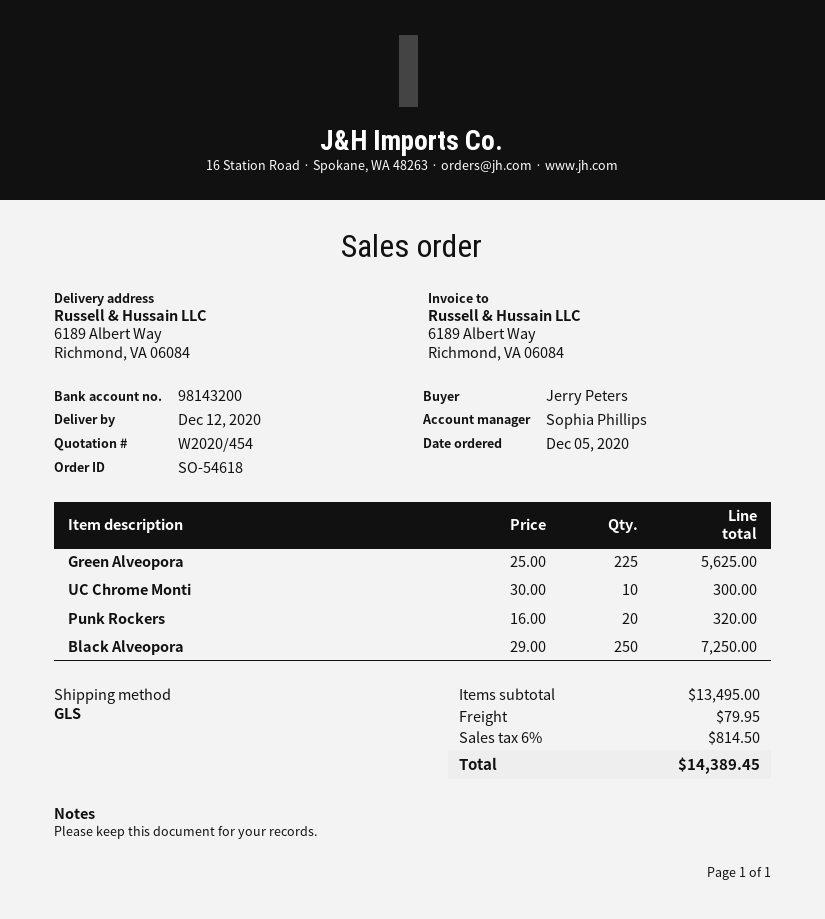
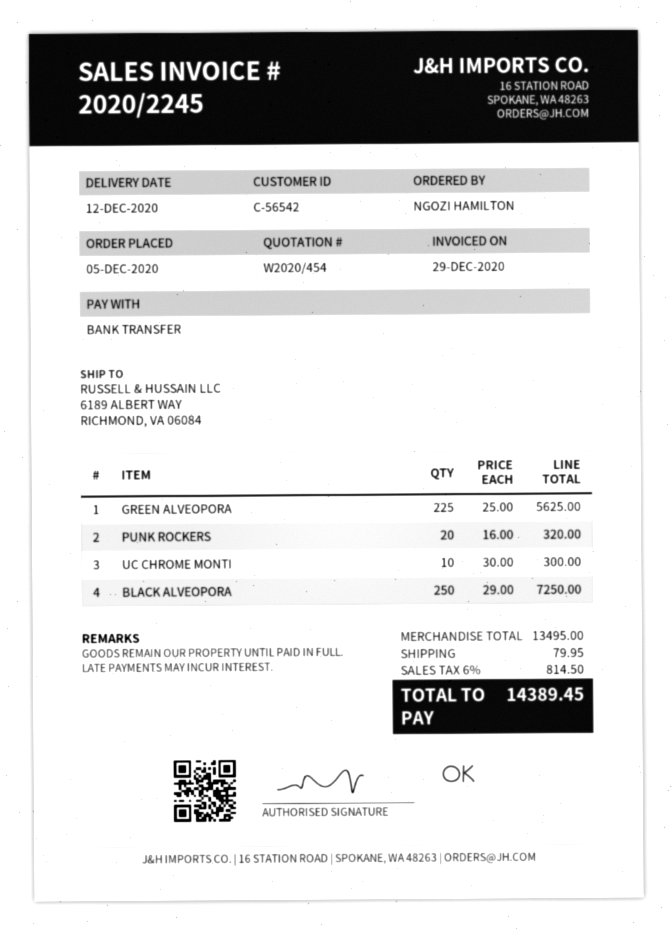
ordered by: Jerry Peters -> NGOZI HAMILTON

